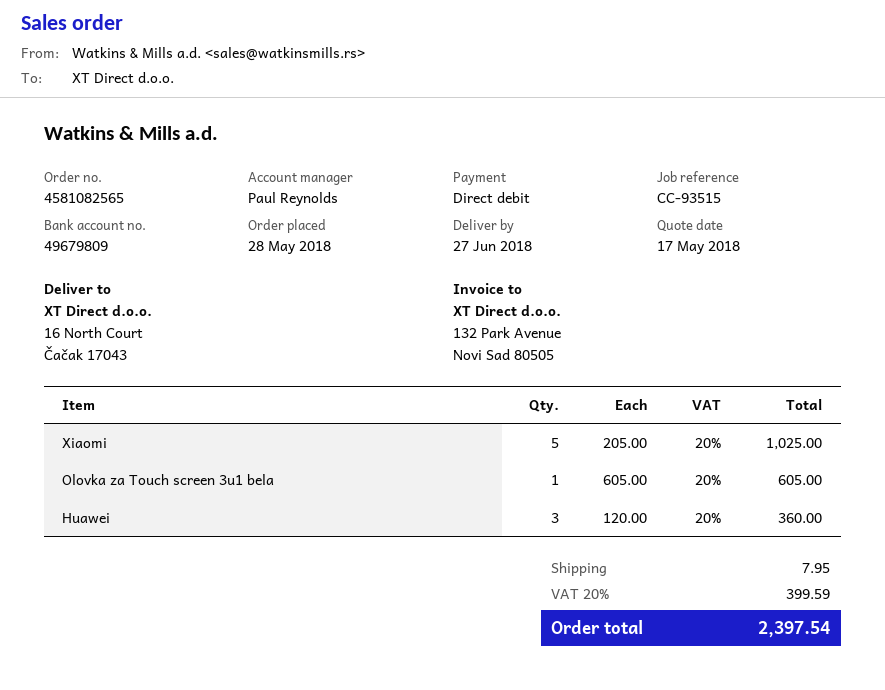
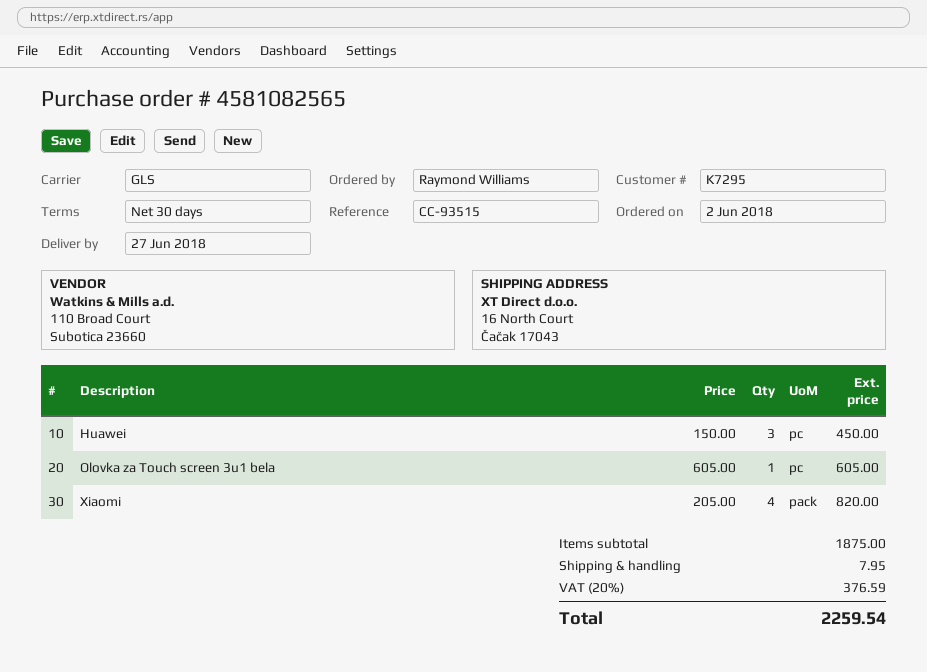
order date: 2018-05-28 -> 2018-06-02
Xiaomi: 5 x 205.00 = 1025.00 -> 4 x 205.00 = 820.00
Huawei: 3 x 120.00 = 360.00 -> 3 x 150.00 = 450.00
tax: 20% = 399.59 -> 20% = 376.59
total: 2397.54 -> 2259.54

